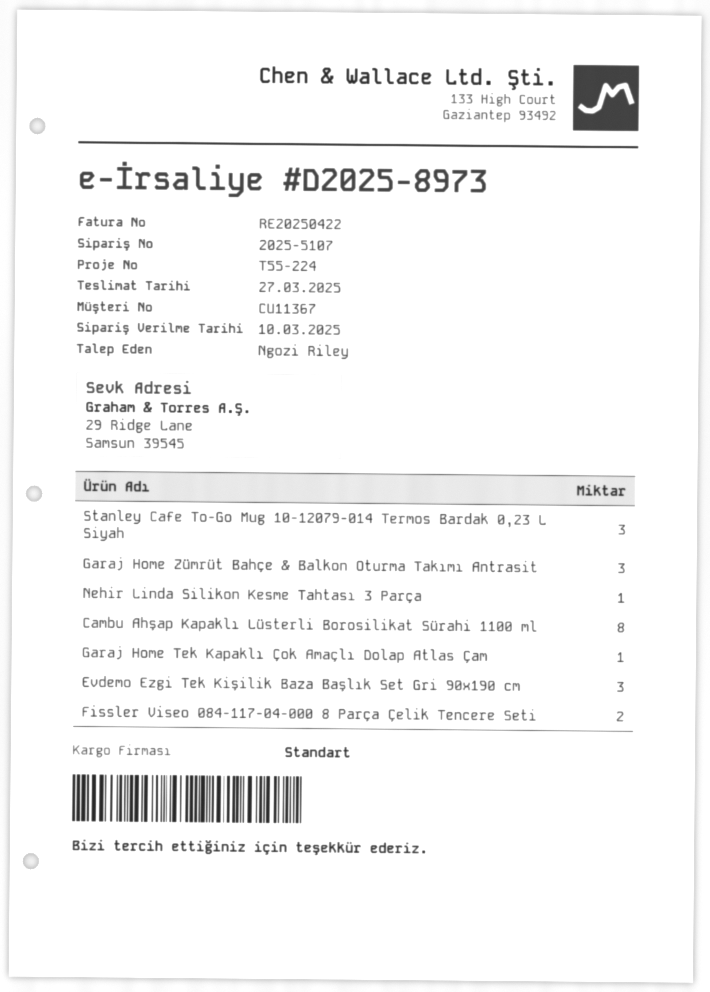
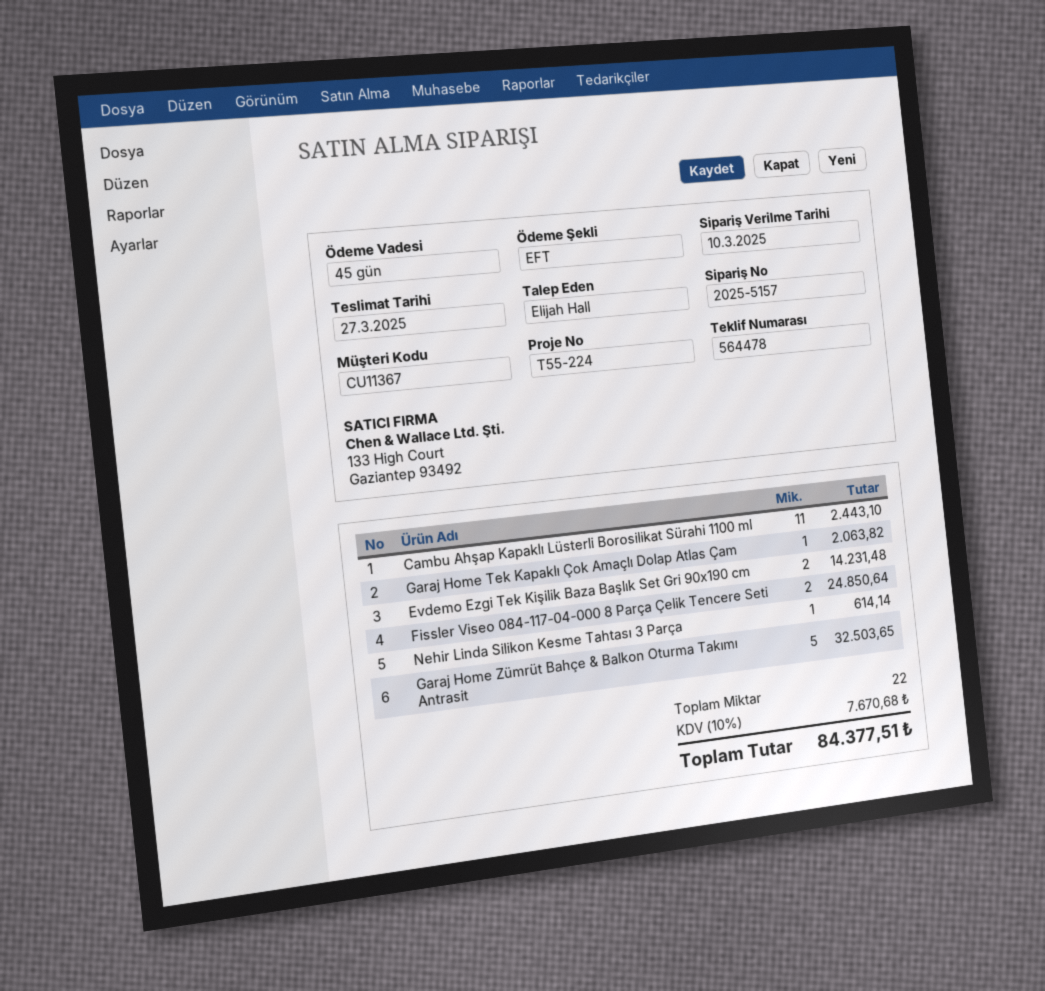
order number: 2025-5107 -> 2025-5157
ordered by: Ngozi Riley -> Elijah Hall
Stanley Cafe To-Go Mug 10-12079-014 Termos Bardak 0,23 L Siyah: 3 -> none
Garaj Home Zümrüt Bahçe & Balkon Oturma Takımı Antrasit: 3 -> 5
Cambu Ahşap Kapaklı Lüsterli Borosilikat Sürahi 1100 ml: 8 -> 11
Evdemo Ezgi Tek Kişilik Baza Başlık Set Gri 90x190 cm: 3 -> 2

